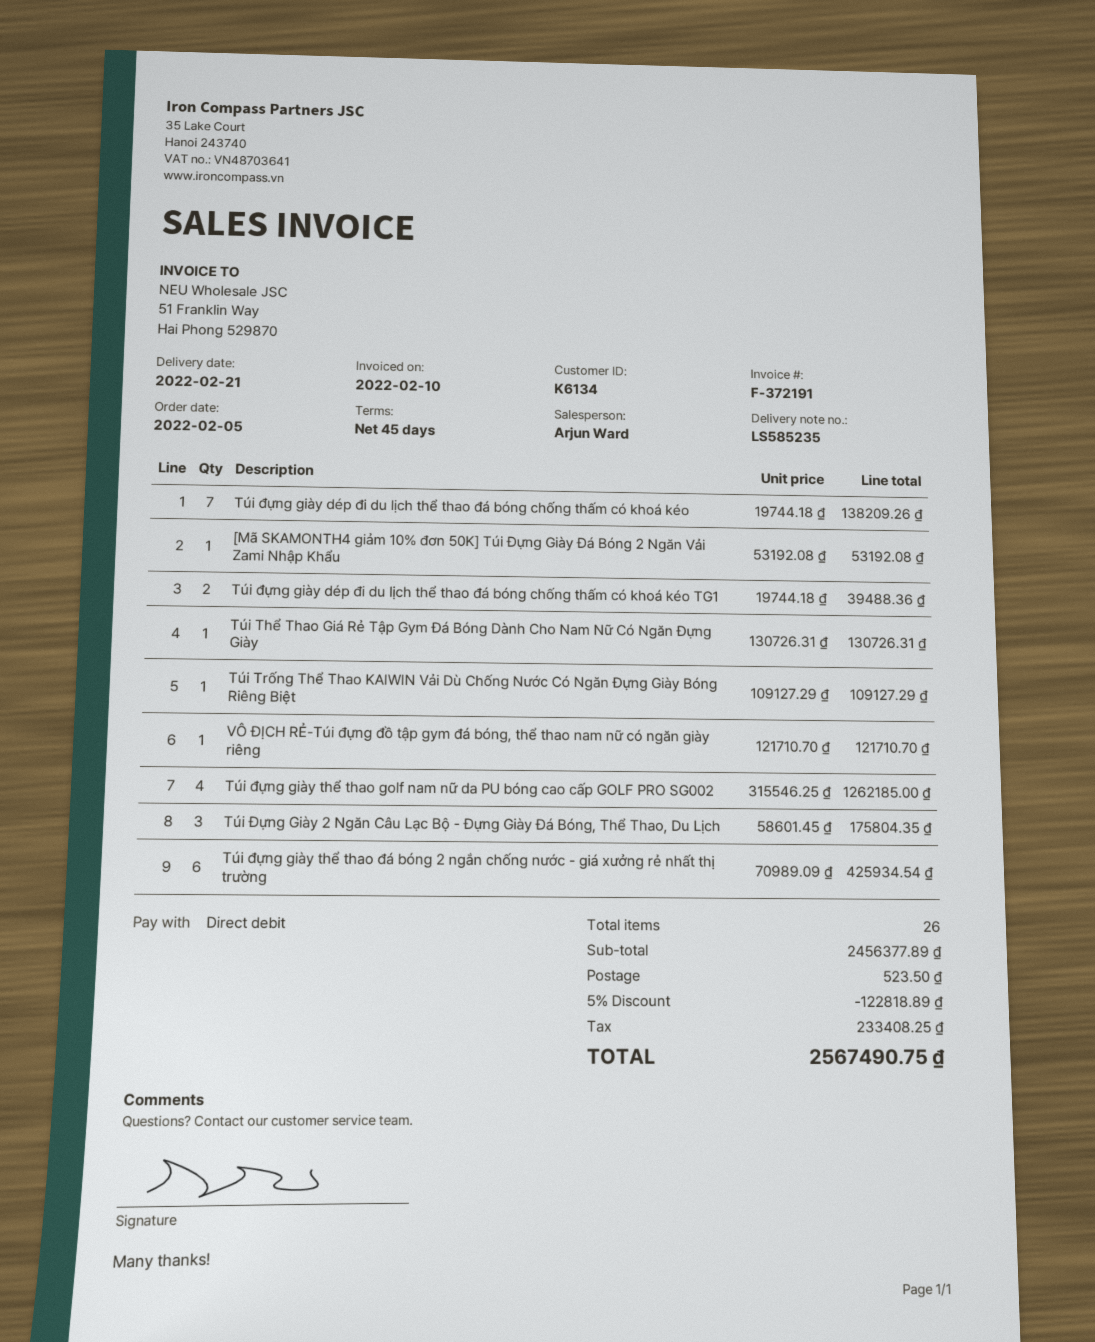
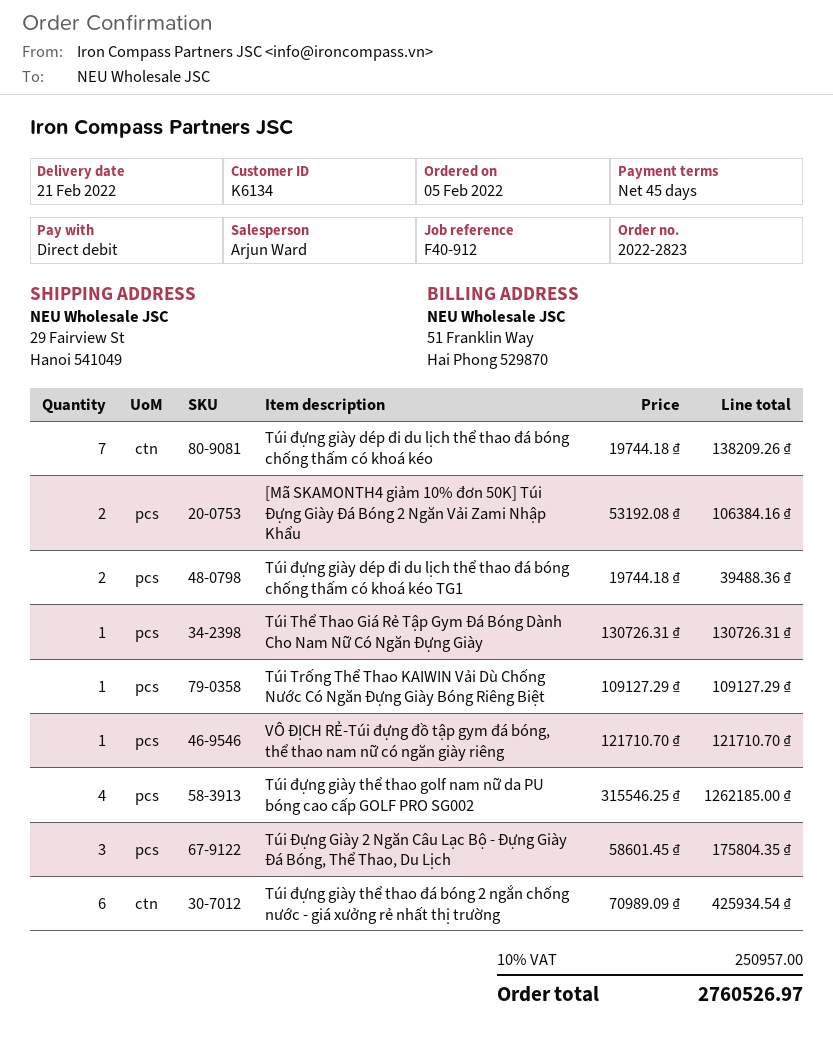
[Mã SKAMONTH4 giảm 10% đơn 50K] Túi Đựng Giày Đá Bóng 2 Ngăn Vải Zami Nhập Khẩu: 1 x 53192.08 = 53192.08 -> 2 x 53192.08 = 106384.16
discount: 5% = 122818.89 -> none
shipping: 523.50 -> none
tax: 233408.25 -> 250957.00
total: 2567490.75 -> 2760526.97

